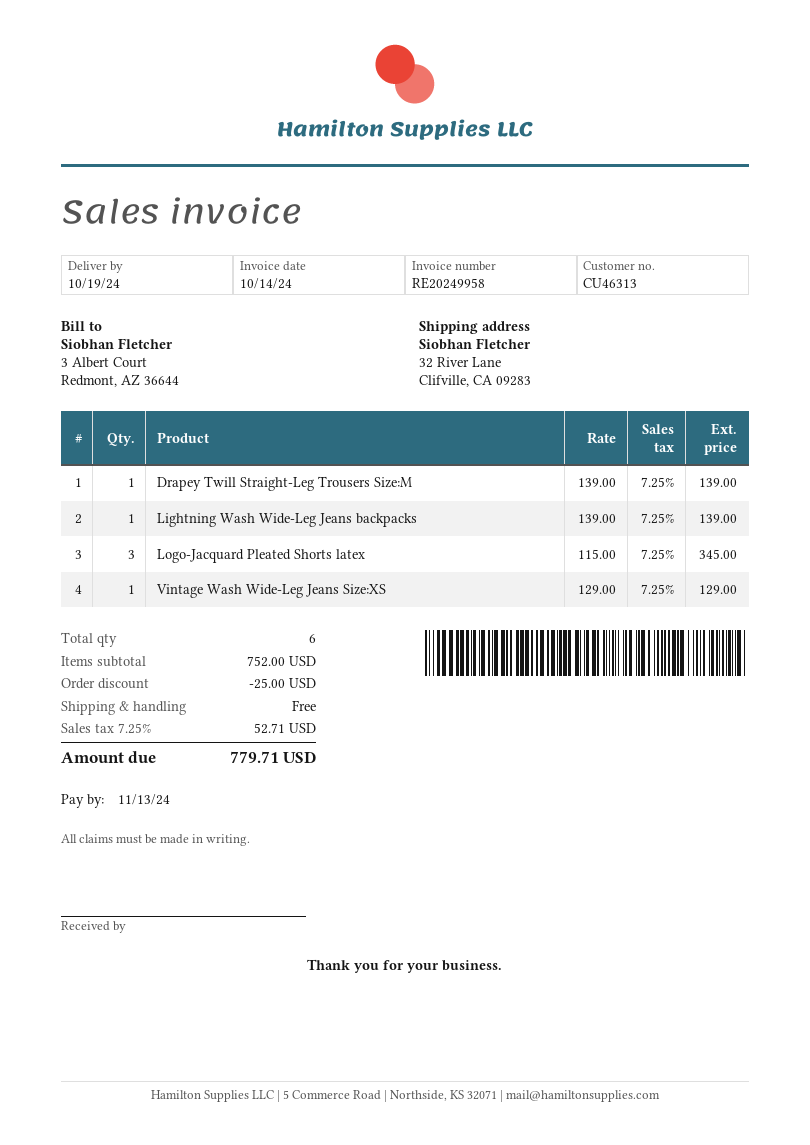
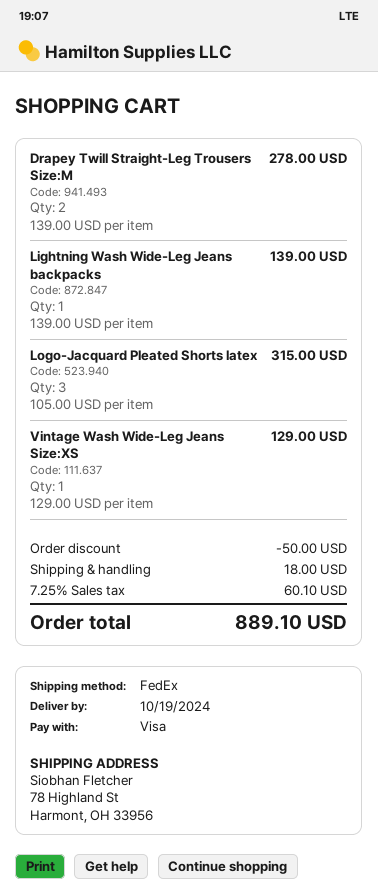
ship to: 32 River Lane, Clifville, CA 09283 -> 78 Highland St, Harmont, OH 33956
Drapey Twill Straight-Leg Trousers Size:M: 1 x 139.00 = 139.00 -> 2 x 139.00 = 278.00
Logo-Jacquard Pleated Shorts latex: 3 x 115.00 = 345.00 -> 3 x 105.00 = 315.00
discount: 25.00 -> 50.00
shipping: 0.00 -> 18.00
tax: 7.25% = 52.71 -> 7.25% = 60.10
total: 779.71 -> 889.10

